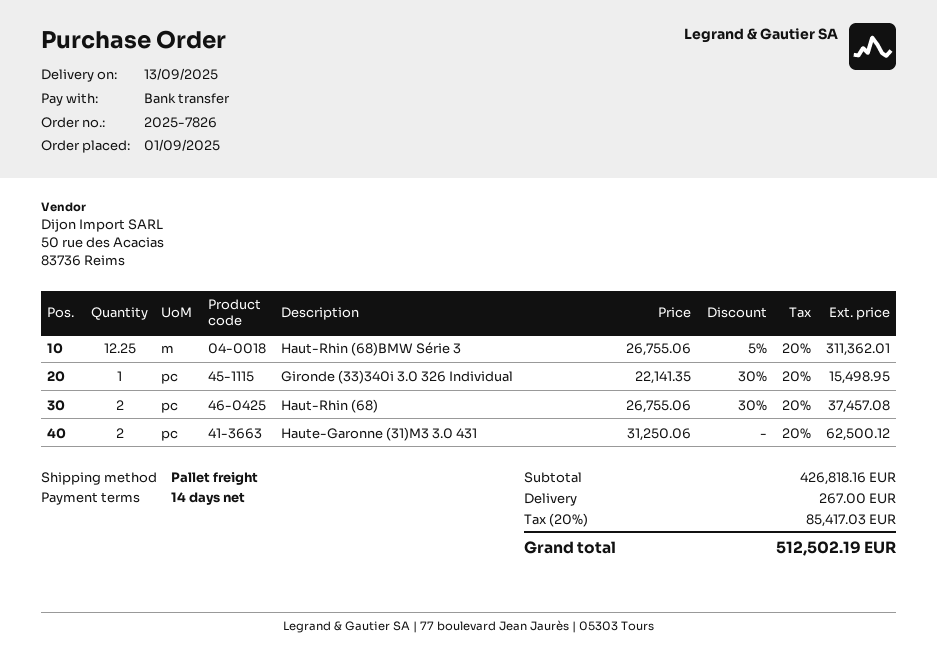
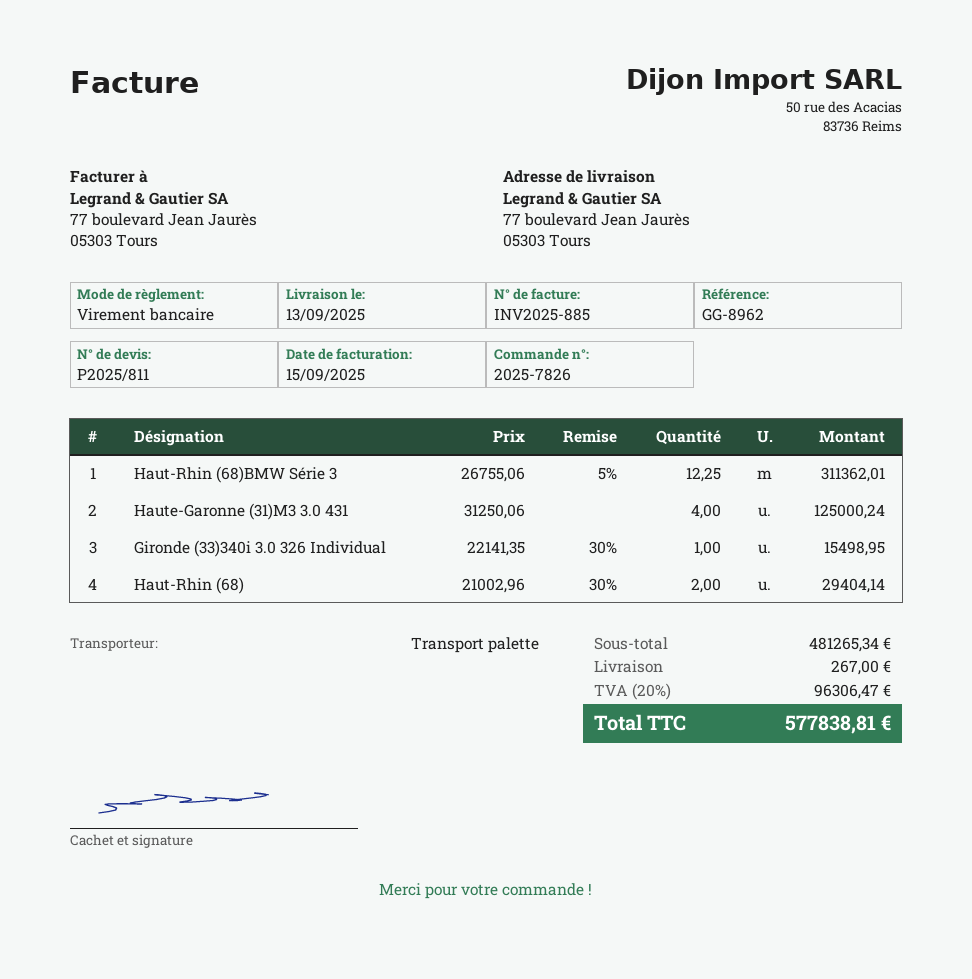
Haut-Rhin (68): 2 x 26755.06 - 30% = 37457.08 -> 2 x 21002.96 - 30% = 29404.14
Haute-Garonne (31)M3 3.0 431: 2 x 31250.06 = 62500.12 -> 4 x 31250.06 = 125000.24
subtotal: 426818.16 -> 481265.34
tax: 20% = 85417.03 -> 20% = 96306.47
total: 512502.19 -> 577838.81

